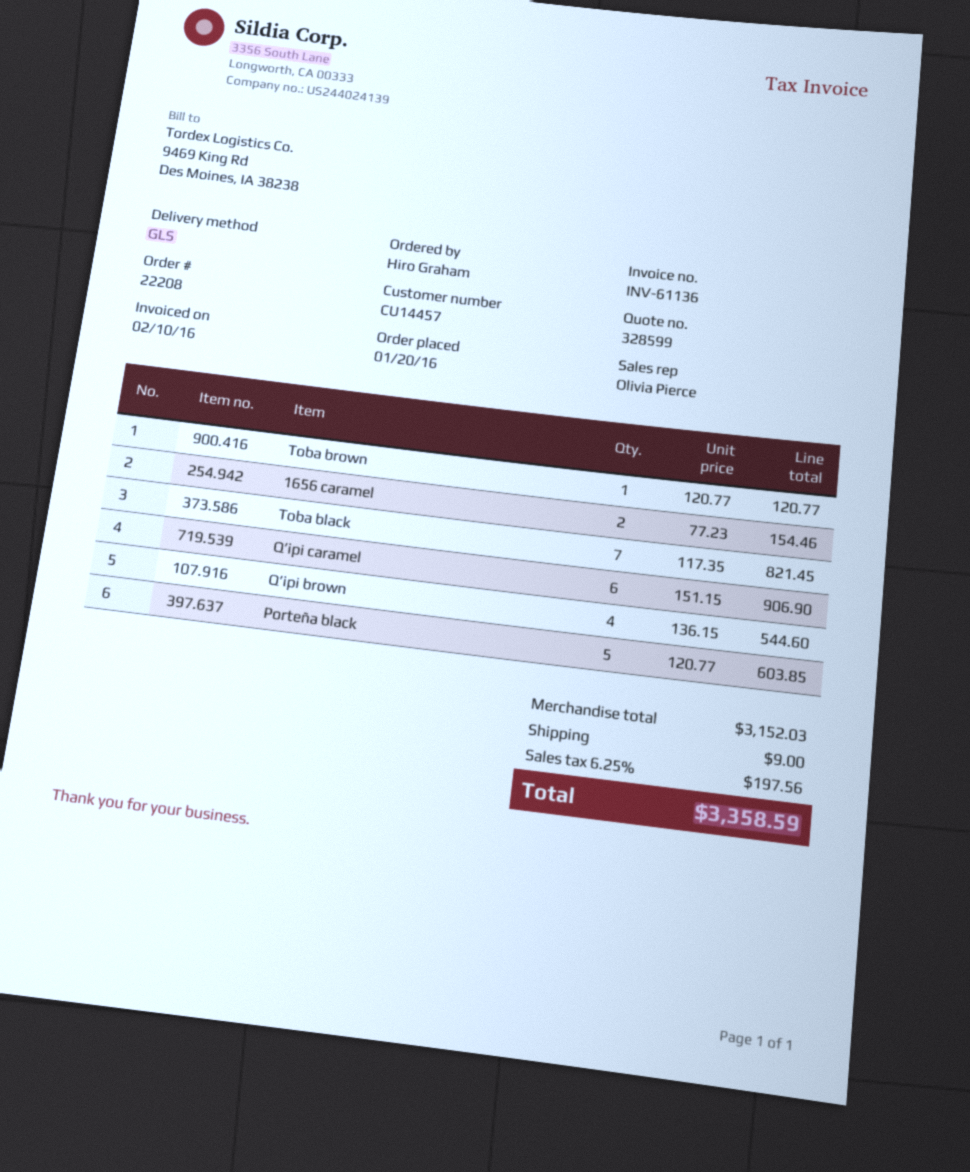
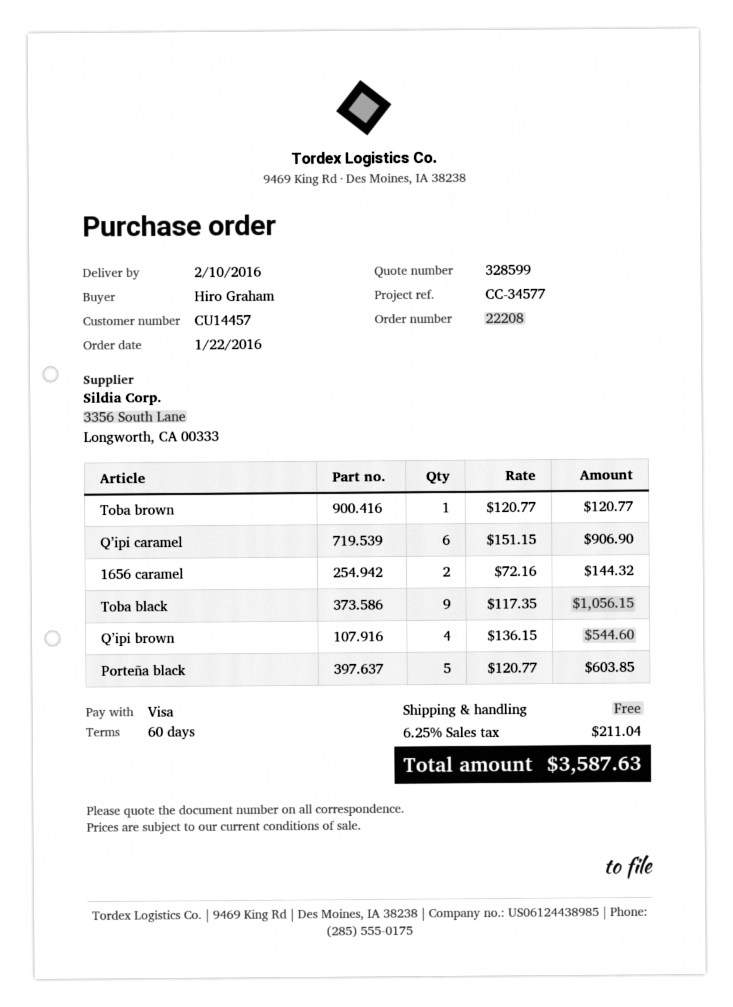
order date: 2016-01-20 -> 2016-01-22
1656 caramel: 2 x 77.23 = 154.46 -> 2 x 72.16 = 144.32
Toba black: 7 x 117.35 = 821.45 -> 9 x 117.35 = 1056.15
shipping: 9.00 -> 0.00
tax: 6.25% = 197.56 -> 6.25% = 211.04
total: 3358.59 -> 3587.63

